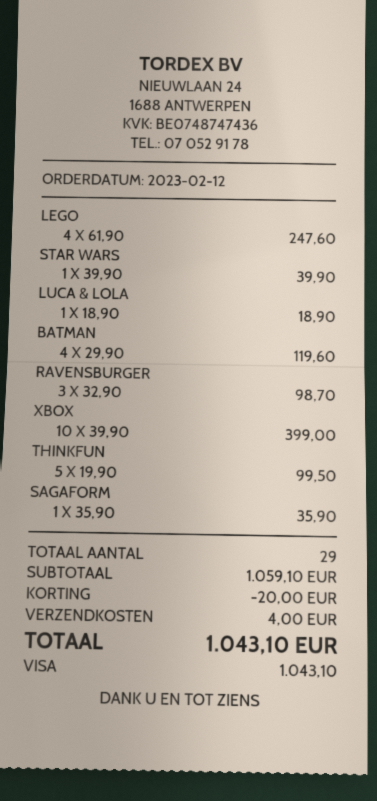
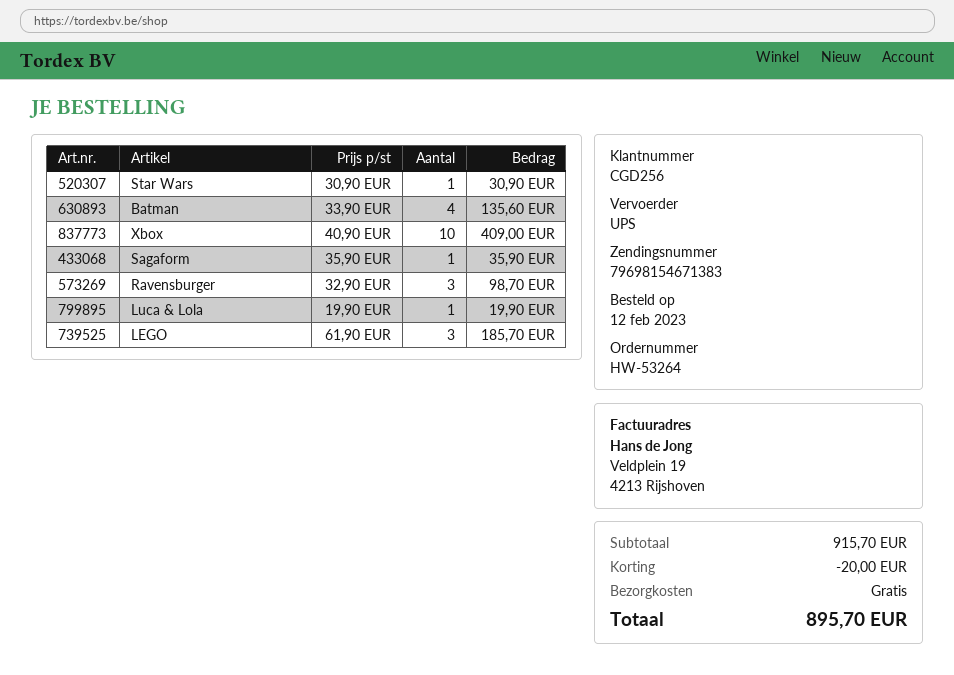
LEGO: 4 x 61.90 = 247.60 -> 3 x 61.90 = 185.70
STAR WARS: 1 x 39.90 = 39.90 -> 1 x 30.90 = 30.90
LUCA & LOLA: 1 x 18.90 = 18.90 -> 1 x 19.90 = 19.90
BATMAN: 4 x 29.90 = 119.60 -> 4 x 33.90 = 135.60
XBOX: 10 x 39.90 = 399.00 -> 10 x 40.90 = 409.00
THINKFUN: 5 x 19.90 = 99.50 -> none
subtotal: 1059.10 -> 915.70
shipping: 4.00 -> 0.00
total: 1043.10 -> 895.70

